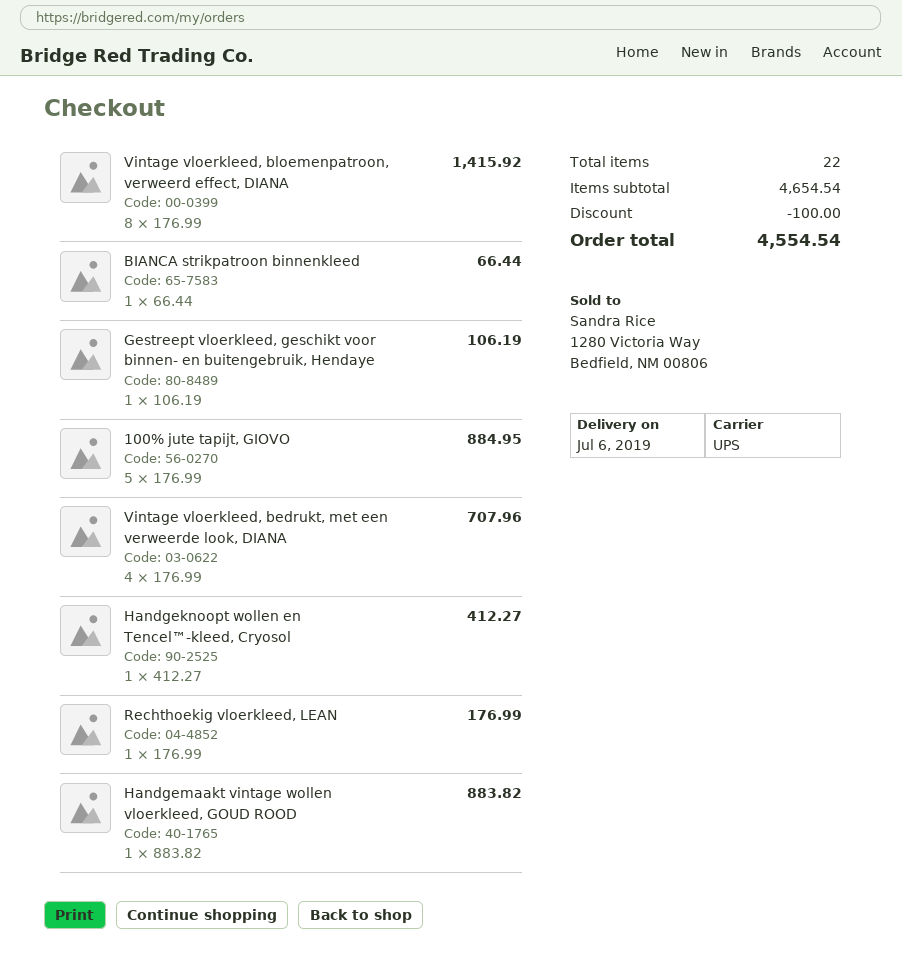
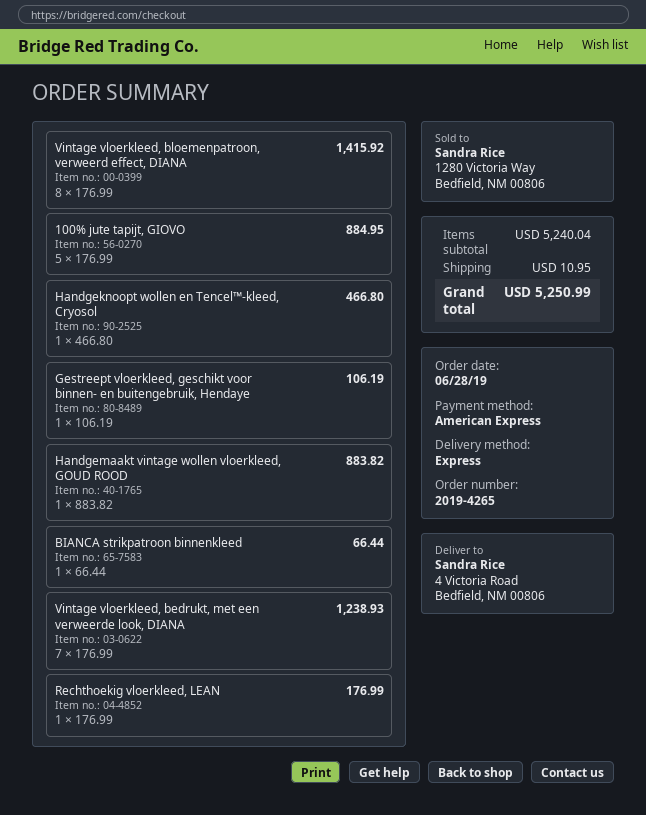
shipping method: UPS -> express
Vintage vloerkleed, bedrukt, met een verweerde look, DIANA: 4 x 176.99 = 707.96 -> 7 x 176.99 = 1238.93
Handgeknoopt wollen en Tencel™-kleed, Cryosol: 1 x 412.27 = 412.27 -> 1 x 466.80 = 466.80
subtotal: 4654.54 -> 5240.04
discount: 100.00 -> none
shipping: none -> 10.95
total: 4554.54 -> 5250.99

